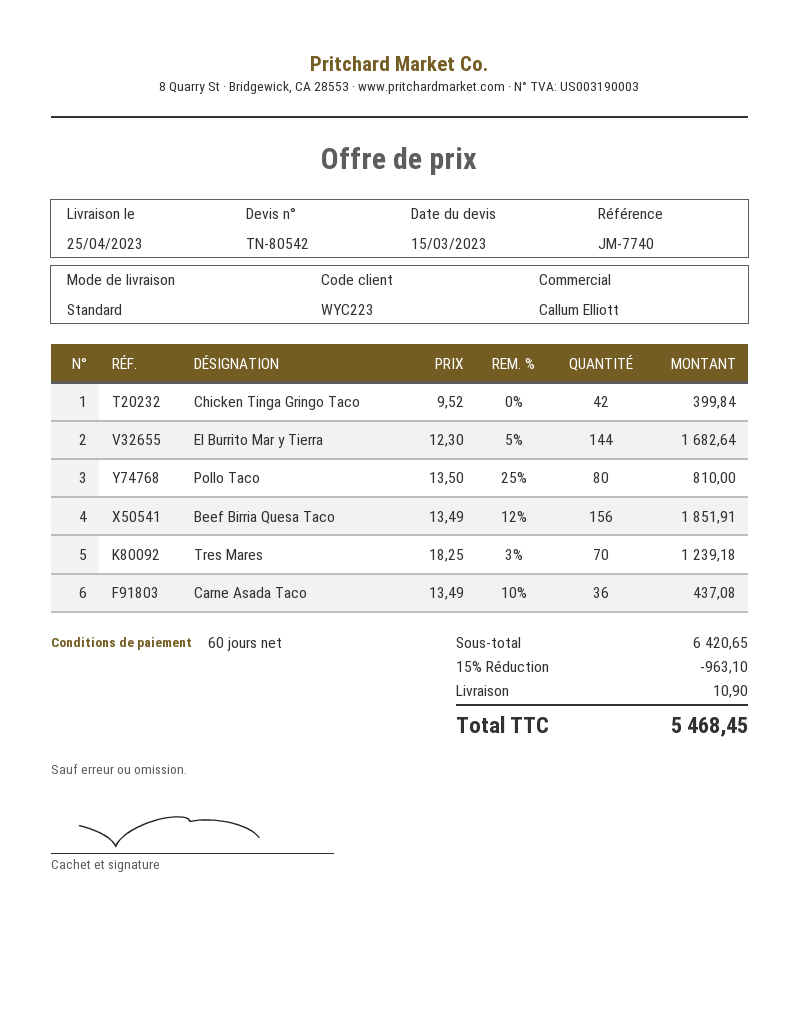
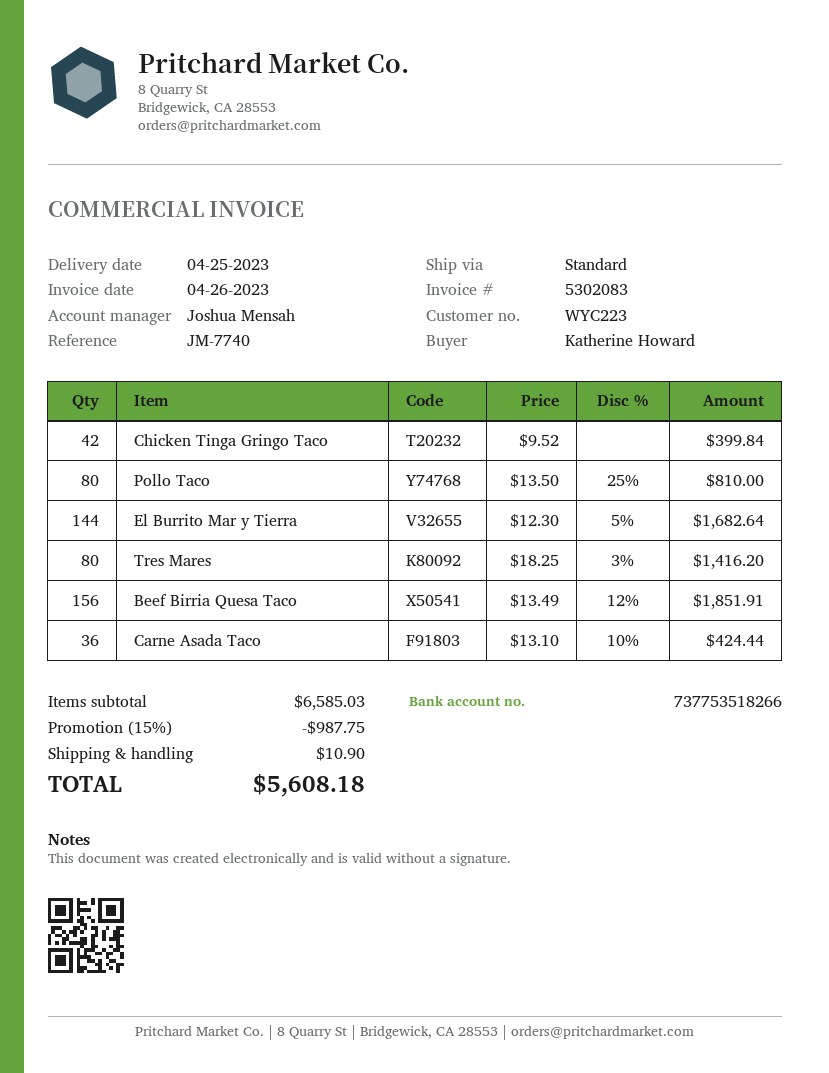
sales rep: Callum Elliott -> Joshua Mensah
Tres Mares: 70 x 18.25 - 3% = 1239.18 -> 80 x 18.25 - 3% = 1416.20
Carne Asada Taco: 36 x 13.49 - 10% = 437.08 -> 36 x 13.10 - 10% = 424.44
subtotal: 6420.65 -> 6585.03
discount: 15% = 963.10 -> 15% = 987.75
total: 5468.45 -> 5608.18

